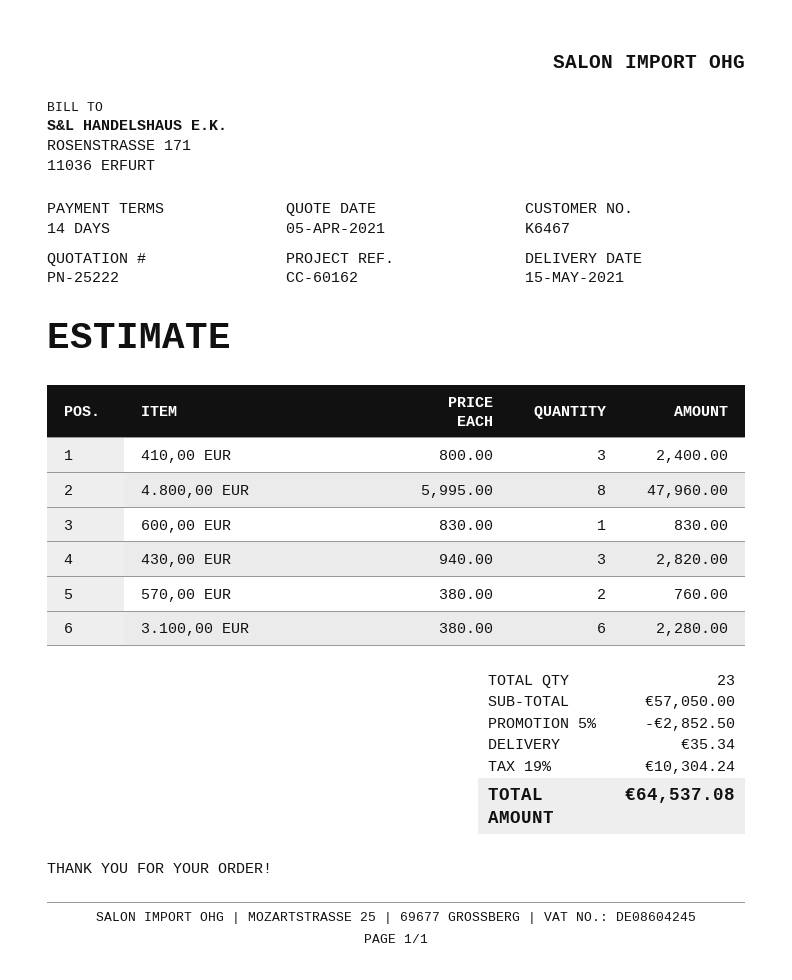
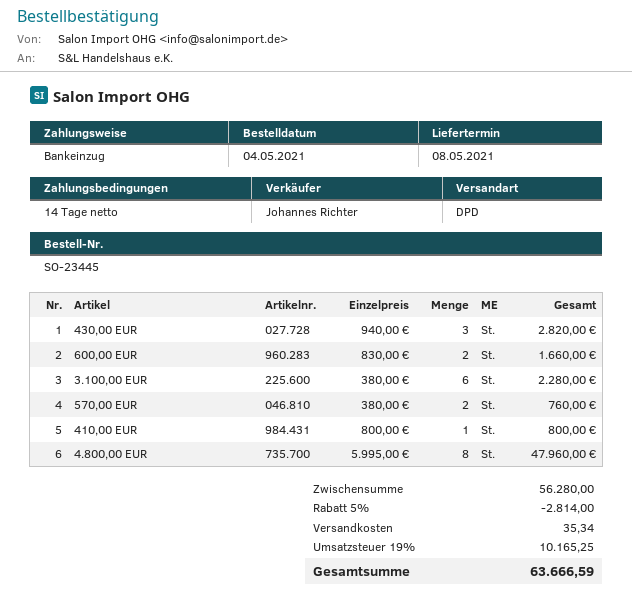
delivery date: 2021-05-15 -> 2021-05-08
410,00 EUR: 3 x 800.00 = 2400.00 -> 1 x 800.00 = 800.00
600,00 EUR: 1 x 830.00 = 830.00 -> 2 x 830.00 = 1660.00
subtotal: 57050.00 -> 56280.00
discount: 5% = 2852.50 -> 5% = 2814.00
tax: 19% = 10304.24 -> 19% = 10165.25
total: 64537.08 -> 63666.59

